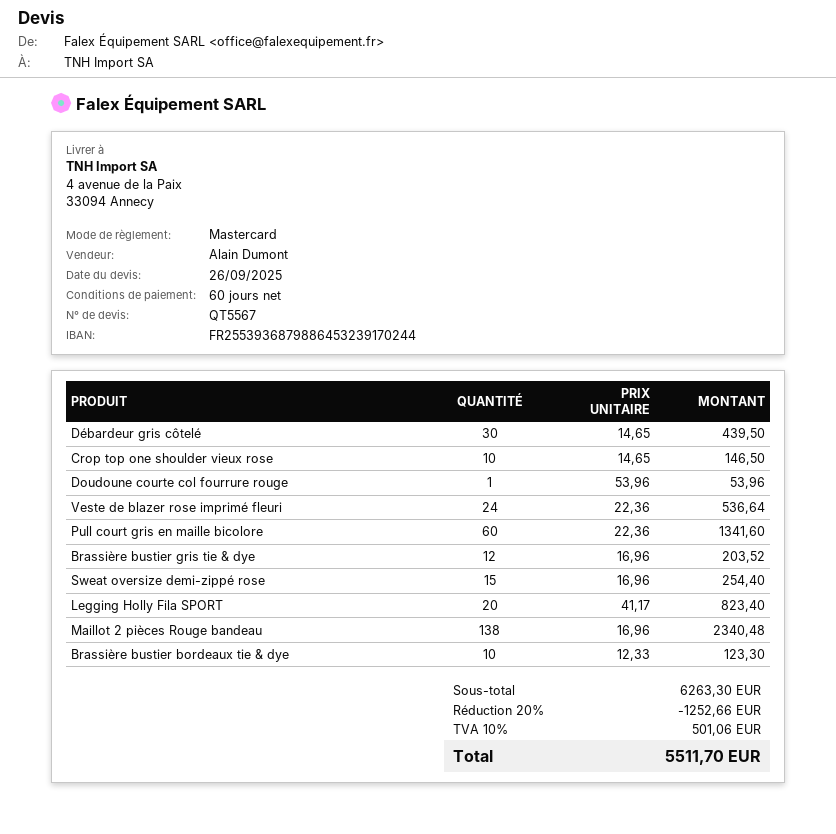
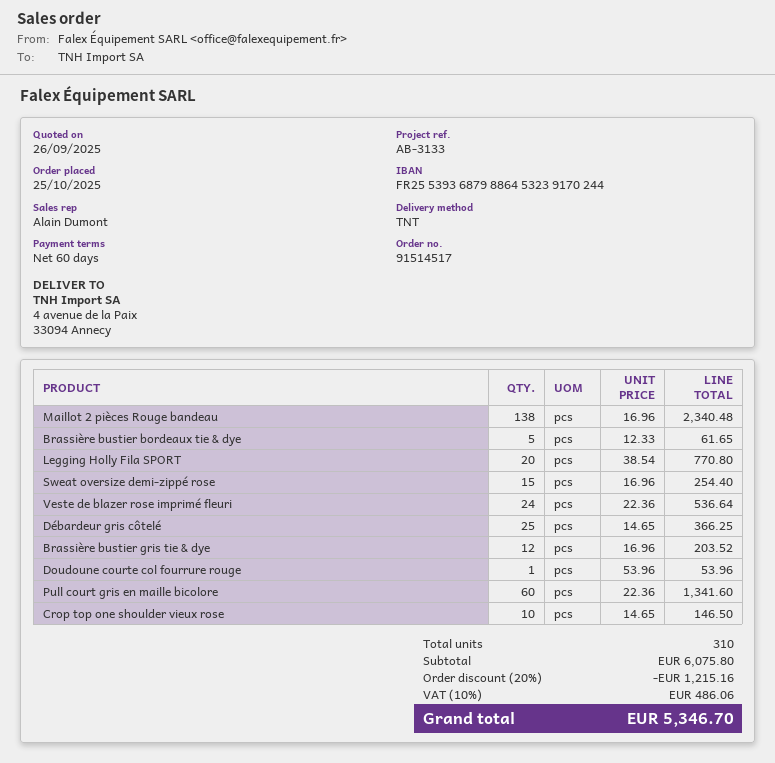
Débardeur gris côtelé: 30 x 14.65 = 439.50 -> 25 x 14.65 = 366.25
Legging Holly Fila SPORT: 20 x 41.17 = 823.40 -> 20 x 38.54 = 770.80
Brassière bustier bordeaux tie & dye: 10 x 12.33 = 123.30 -> 5 x 12.33 = 61.65
subtotal: 6263.30 -> 6075.80
discount: 20% = 1252.66 -> 20% = 1215.16
tax: 10% = 501.06 -> 10% = 486.06
total: 5511.70 -> 5346.70

